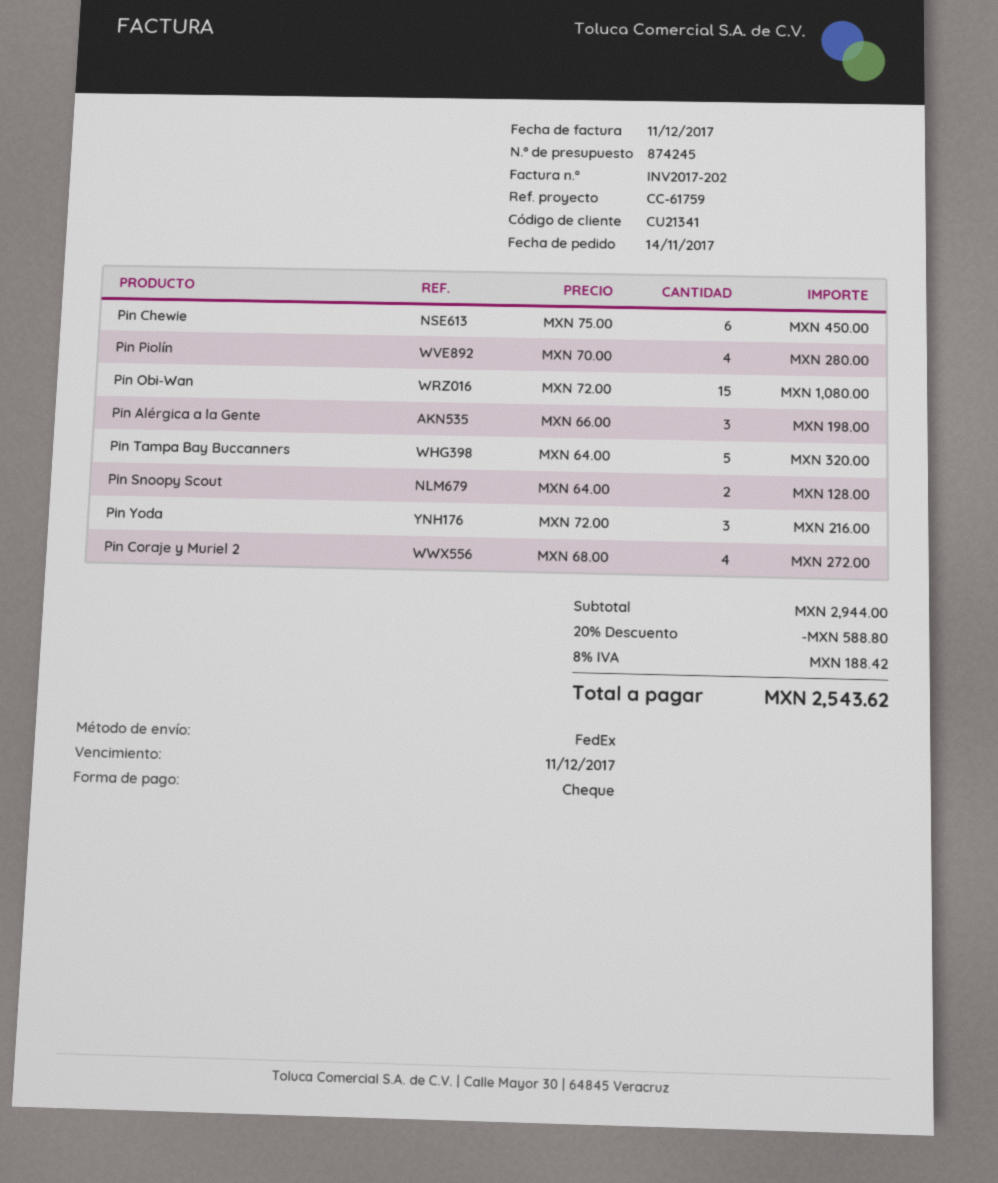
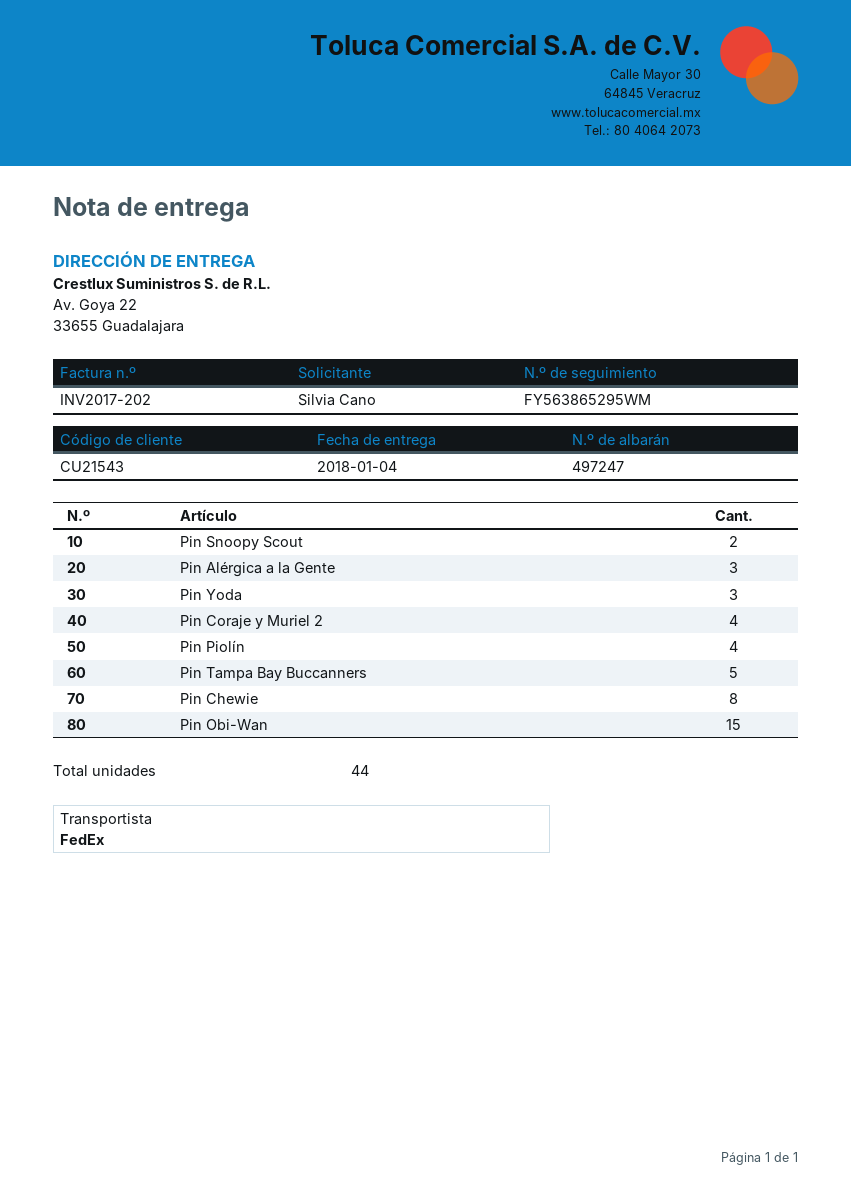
customer number: CU21341 -> CU21543
Pin Chewie: 6 -> 8

